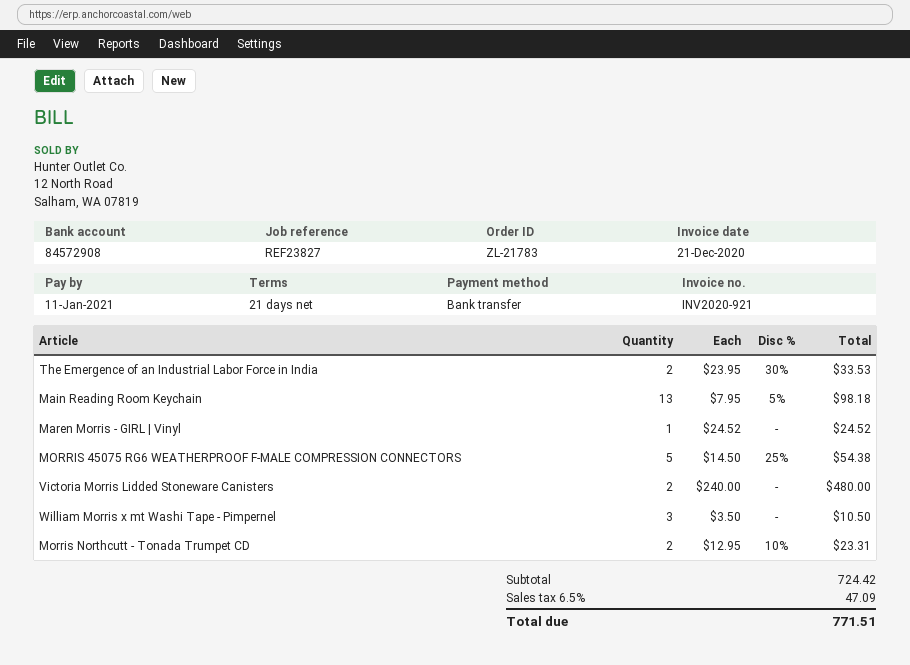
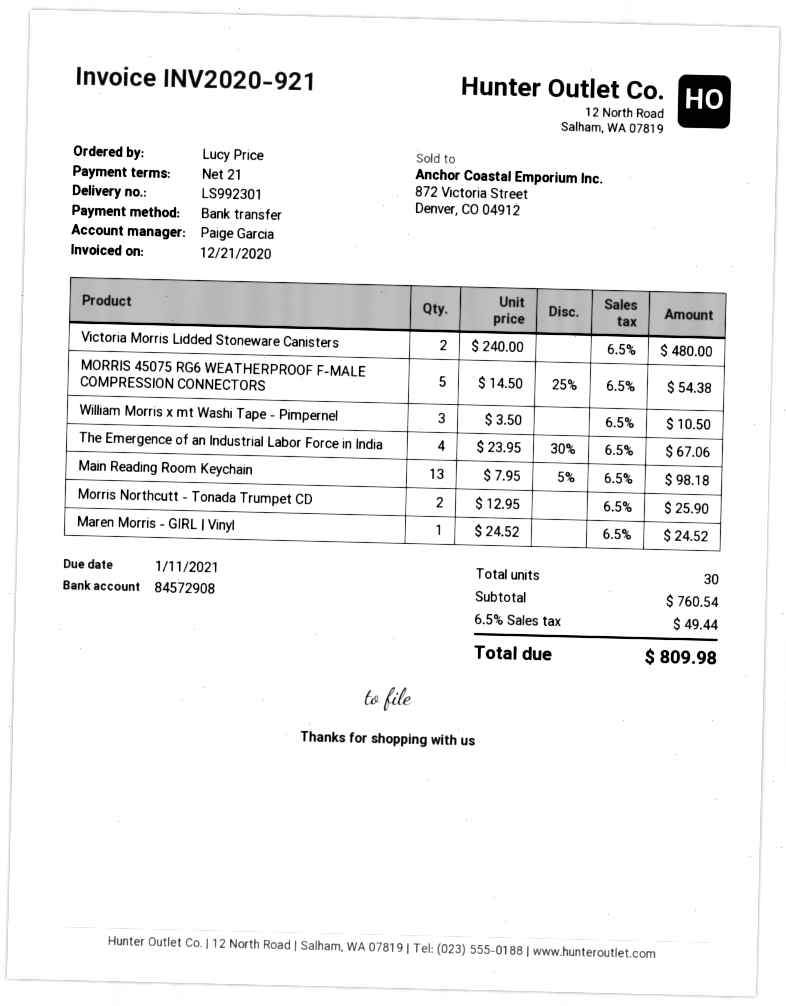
The Emergence of an Industrial Labor Force in India: 2 x 23.95 - 30% = 33.53 -> 4 x 23.95 - 30% = 67.06
Morris Northcutt - Tonada Trumpet CD: 2 x 12.95 - 10% = 23.31 -> 2 x 12.95 = 25.90
subtotal: 724.42 -> 760.54
tax: 6.5% = 47.09 -> 6.5% = 49.44
total: 771.51 -> 809.98

